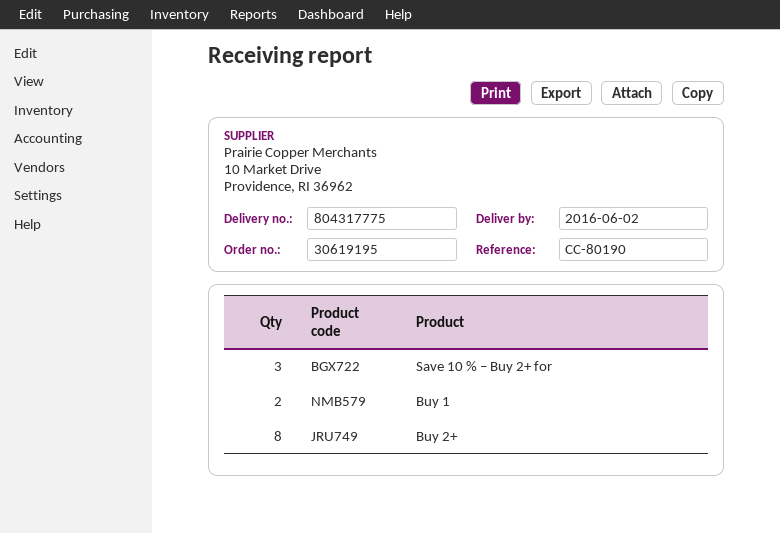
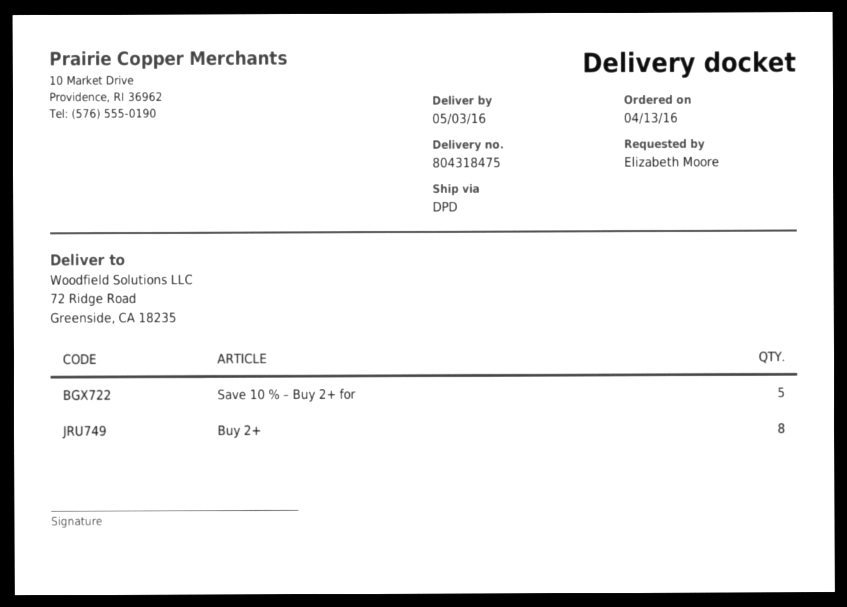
delivery note number: 804317775 -> 804318475
delivery date: 2016-06-02 -> 2016-05-03
Save 10 % – Buy 2+ for: 3 -> 5
Buy 1: 2 -> none

